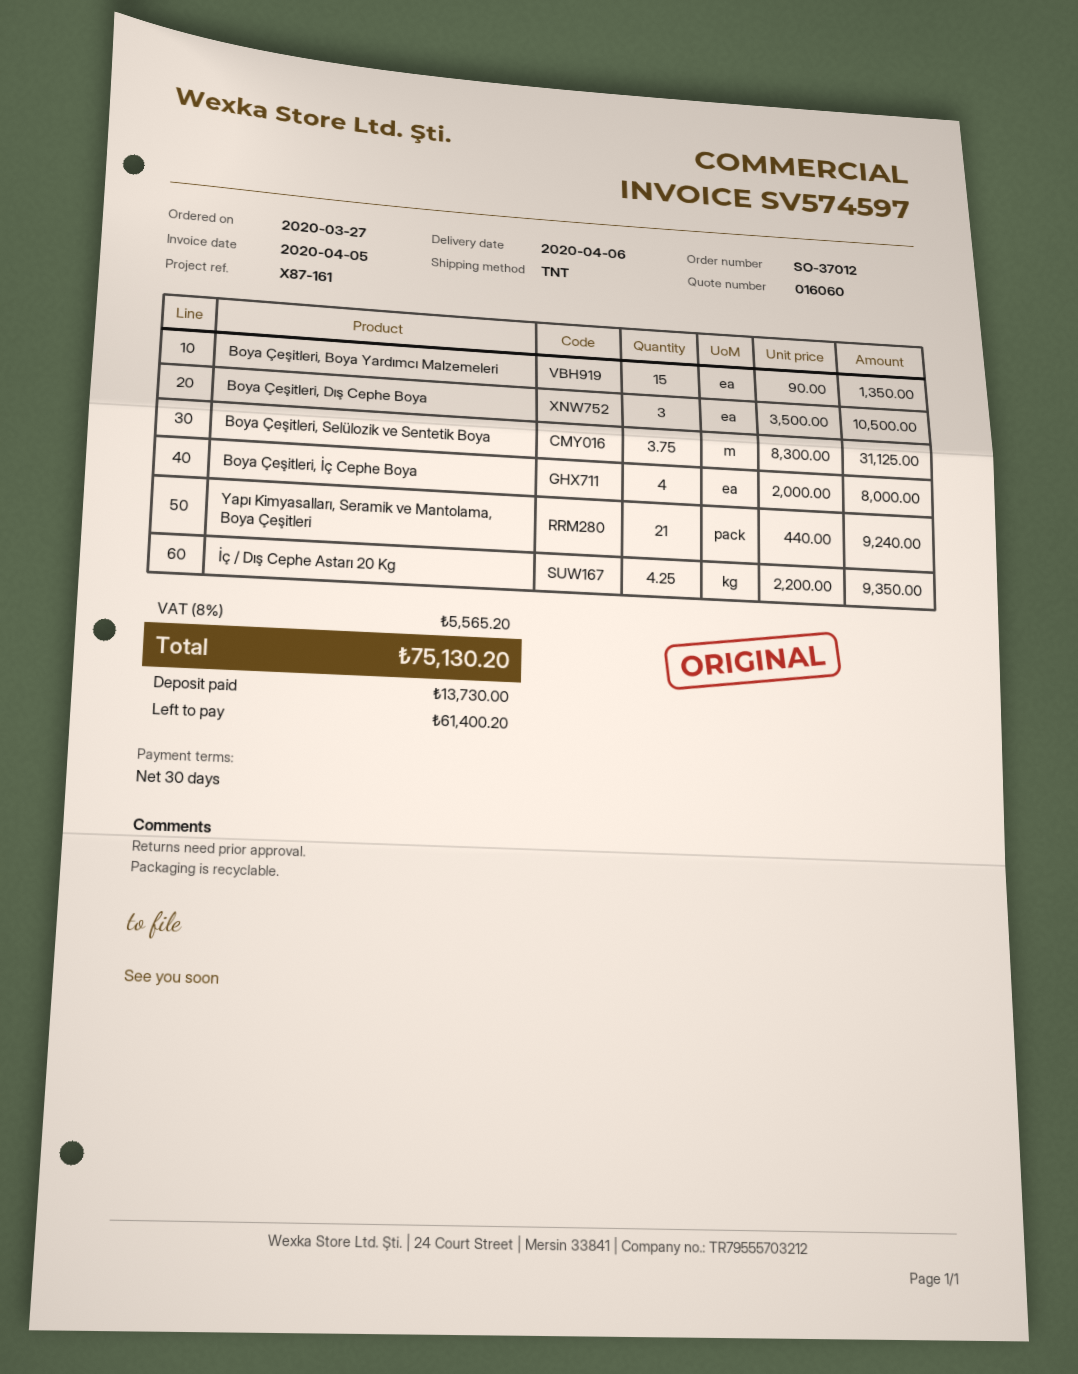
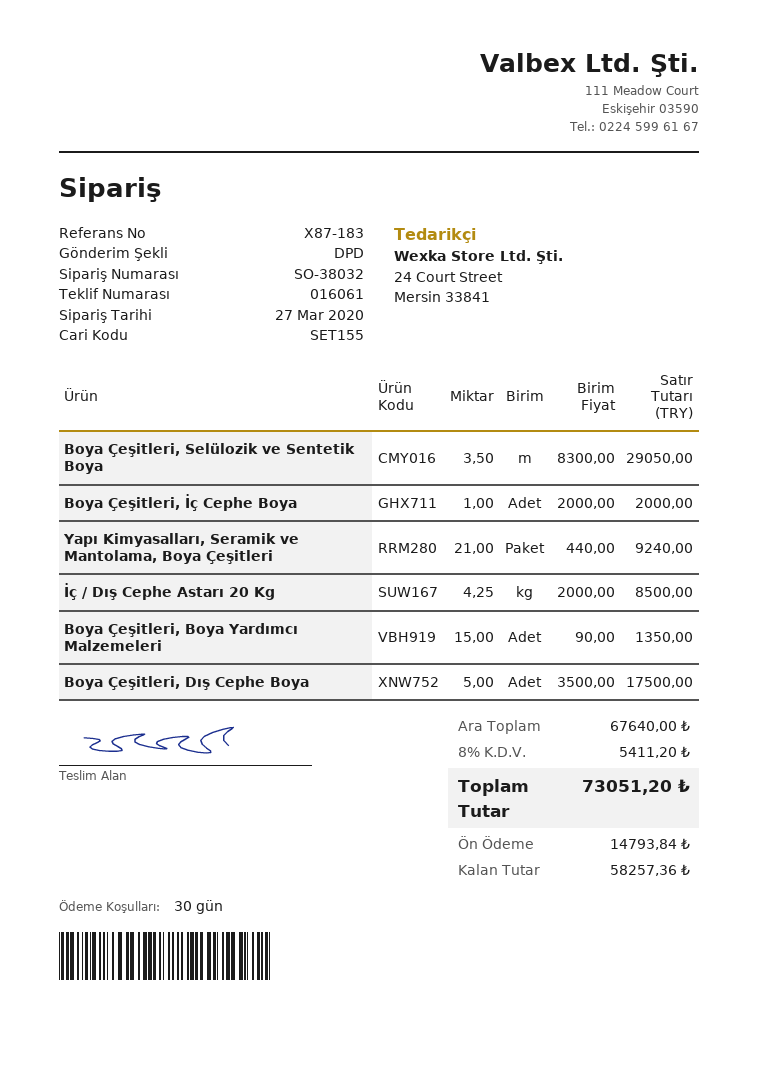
quote number: 016060 -> 016061
order number: SO-37012 -> SO-38032
reference: X87-161 -> X87-183
shipping method: TNT -> DPD
Boya Çeşitleri, Dış Cephe Boya: 3 x 3500.00 = 10500.00 -> 5 x 3500.00 = 17500.00
Boya Çeşitleri, Selülozik ve Sentetik Boya: 3.75 x 8300.00 = 31125.00 -> 3.5 x 8300.00 = 29050.00
Boya Çeşitleri, İç Cephe Boya: 4 x 2000.00 = 8000.00 -> 1 x 2000.00 = 2000.00
İç / Dış Cephe Astarı 20 Kg: 4.25 x 2200.00 = 9350.00 -> 4.25 x 2000.00 = 8500.00
tax: 8% = 5565.20 -> 8% = 5411.20
total: 75130.20 -> 73051.20
deposit: 13730.00 -> 14793.84
balance: 61400.20 -> 58257.36

